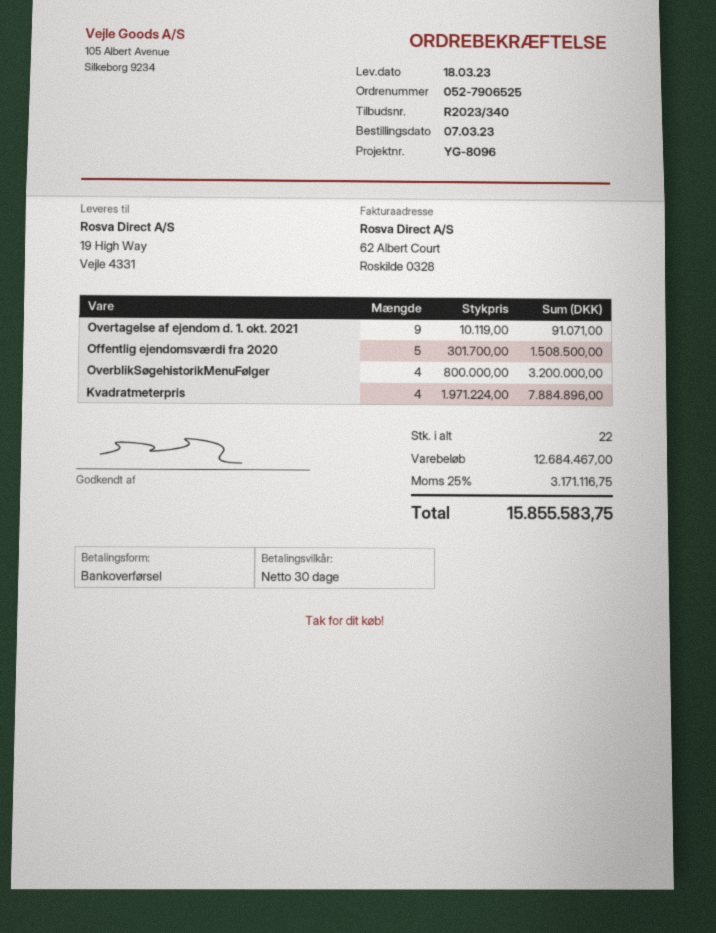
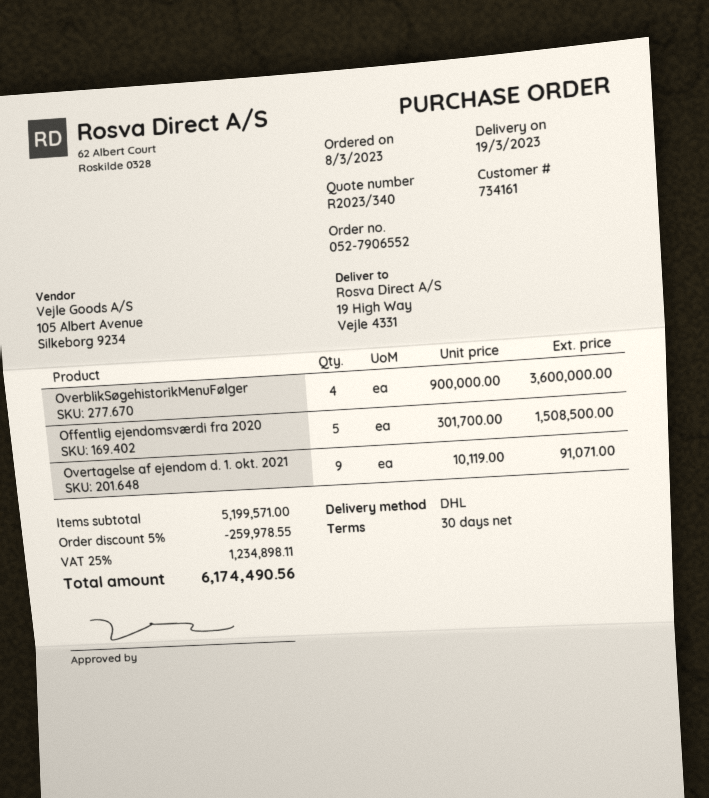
order number: 052-7906525 -> 052-7906552
order date: 2023-03-07 -> 2023-03-08
delivery date: 2023-03-18 -> 2023-03-19
OverblikSøgehistorikMenuFølger: 4 x 800000.00 = 3200000.00 -> 4 x 900000.00 = 3600000.00
Kvadratmeterpris: 4 x 1971224.00 = 7884896.00 -> none
subtotal: 12684467.00 -> 5199571.00
discount: none -> 5% = 259978.55
tax: 25% = 3171116.75 -> 25% = 1234898.11
total: 15855583.75 -> 6174490.56

